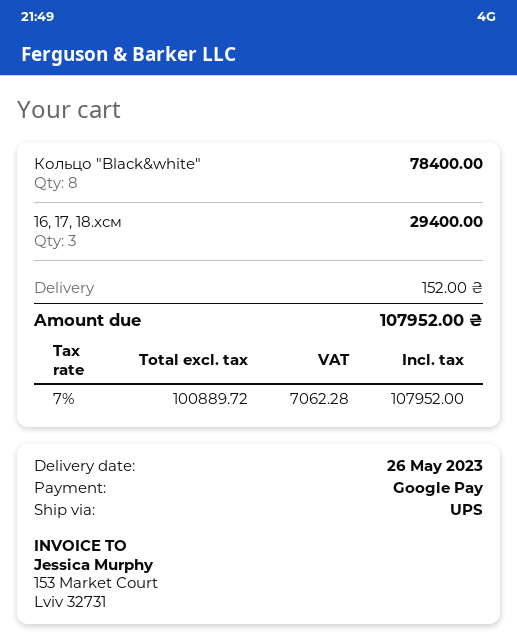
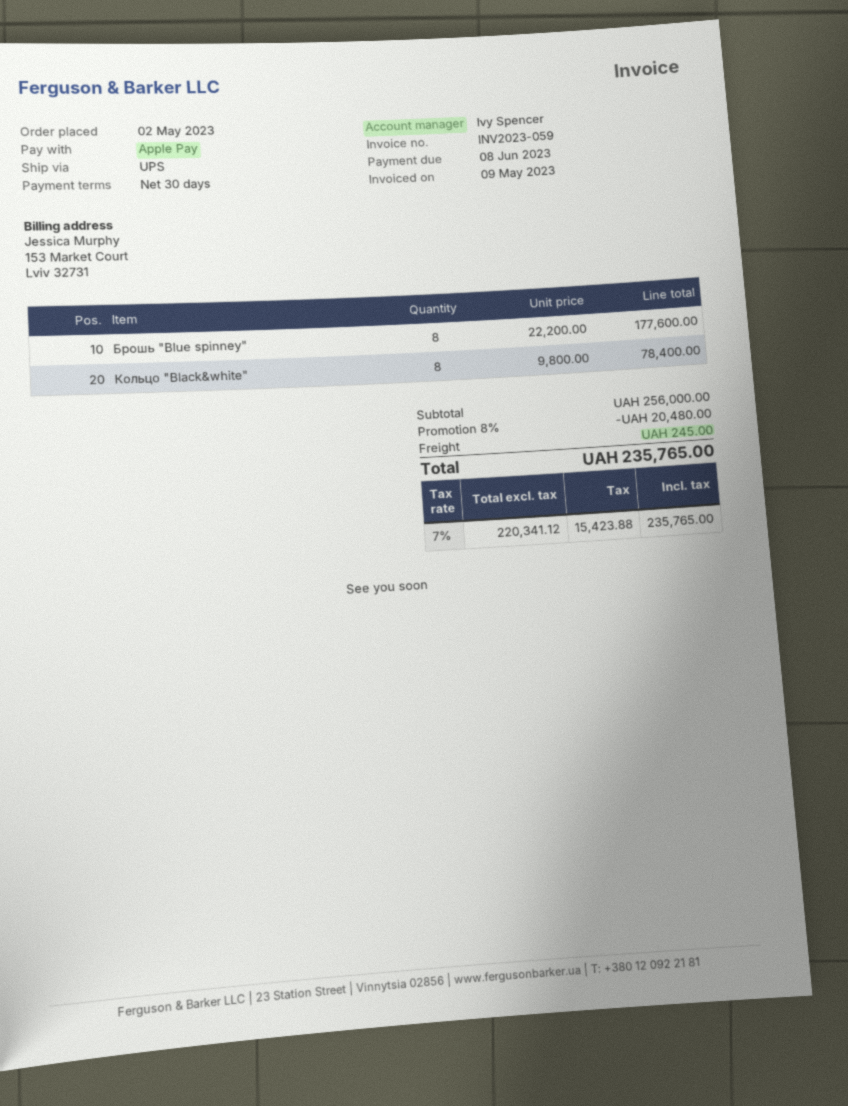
payment method: Google Pay -> Apple Pay
16, 17, 18.xсм: 3 for 29400.00 -> none
Брошь "Blue spinney": none -> 8 for 177600.00
discount: none -> 8% = 20480.00
shipping: 152.00 -> 245.00
net: 100889.72 -> 220341.12
tax: 7% = 7062.28 -> 7% = 15423.88
total: 107952.00 -> 235765.00

